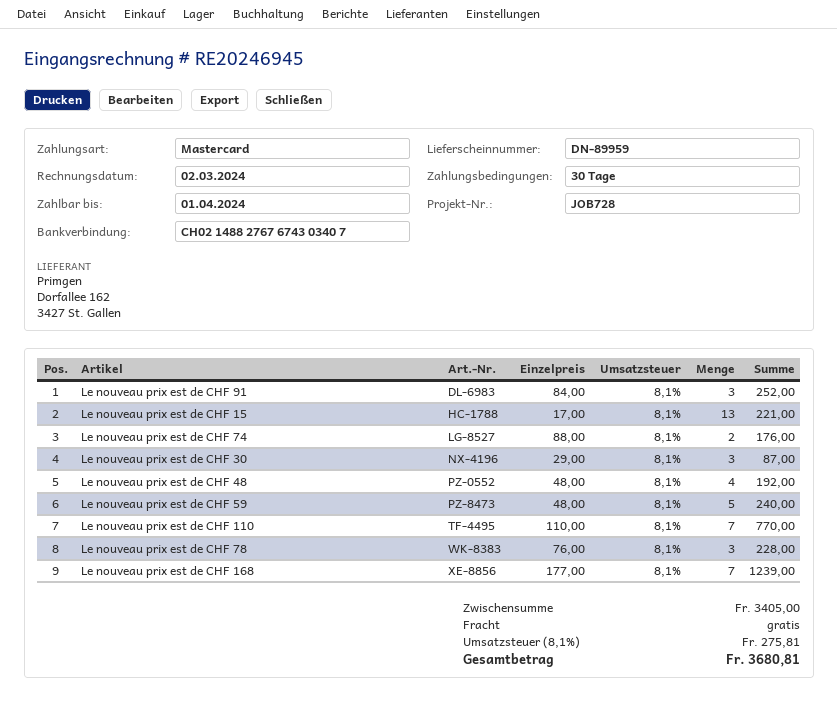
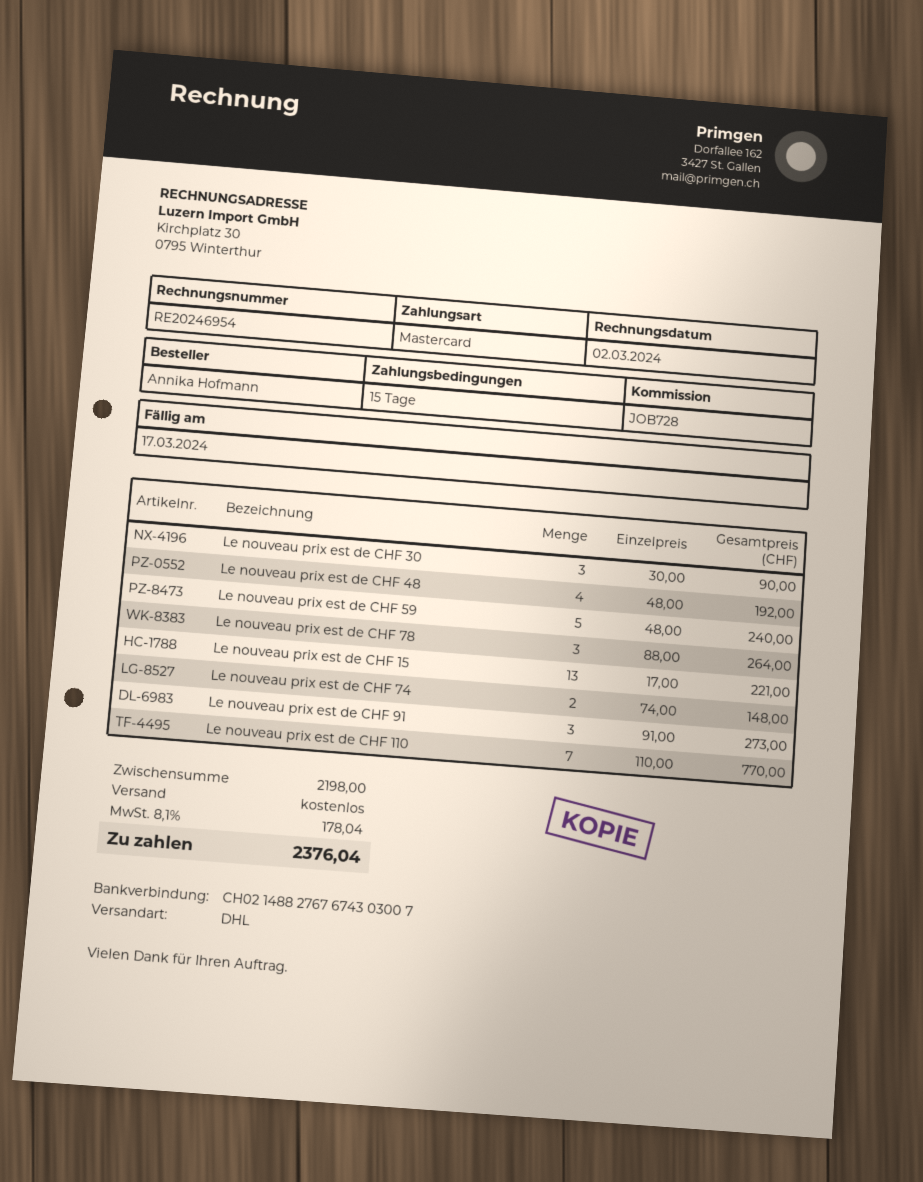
invoice number: RE20246945 -> RE20246954
payment terms: 30 days -> 15 days
due date: 2024-04-01 -> 2024-03-17
bank account: CH0214882767674303407 -> CH0214882767674303007
Le nouveau prix est de CHF 91: 3 x 84.00 = 252.00 -> 3 x 91.00 = 273.00
Le nouveau prix est de CHF 74: 2 x 88.00 = 176.00 -> 2 x 74.00 = 148.00
Le nouveau prix est de CHF 30: 3 x 29.00 = 87.00 -> 3 x 30.00 = 90.00
Le nouveau prix est de CHF 78: 3 x 76.00 = 228.00 -> 3 x 88.00 = 264.00
Le nouveau prix est de CHF 168: 7 x 177.00 = 1239.00 -> none
subtotal: 3405.00 -> 2198.00
tax: 8.1% = 275.81 -> 8.1% = 178.04
total: 3680.81 -> 2376.04

